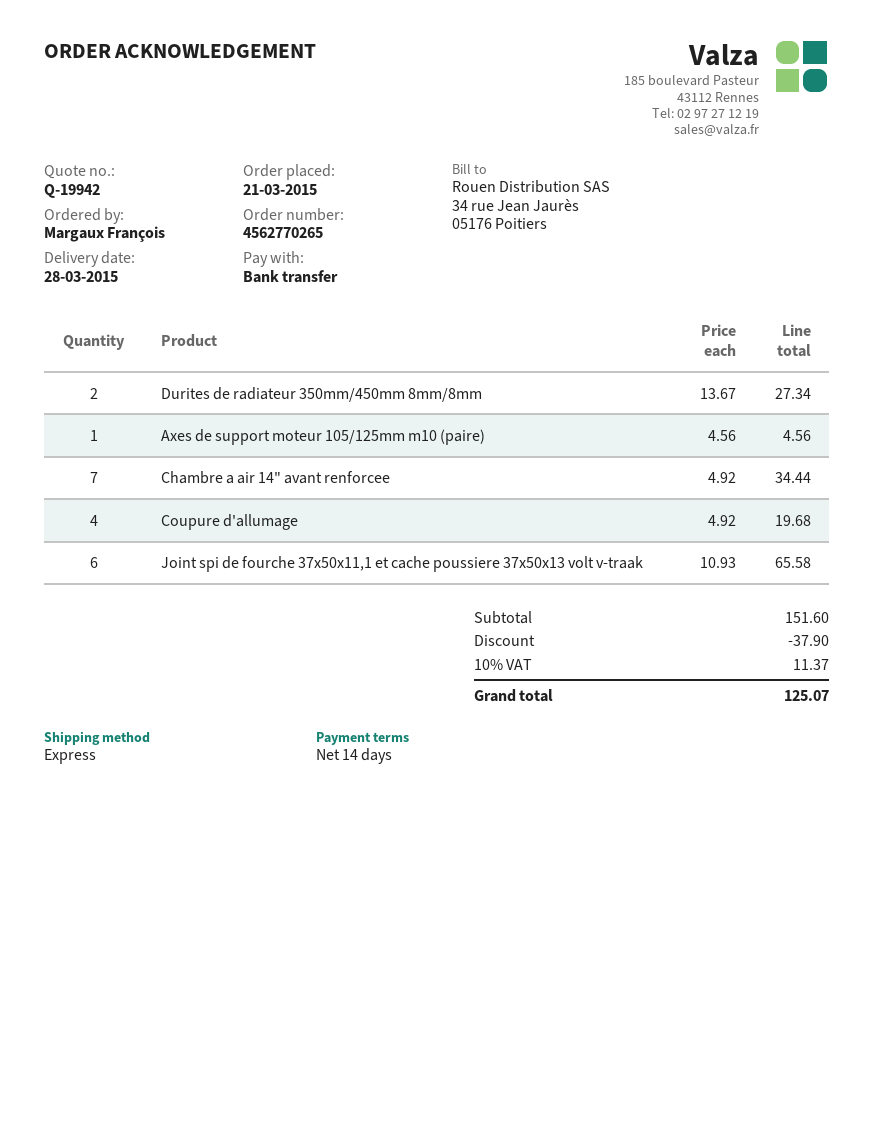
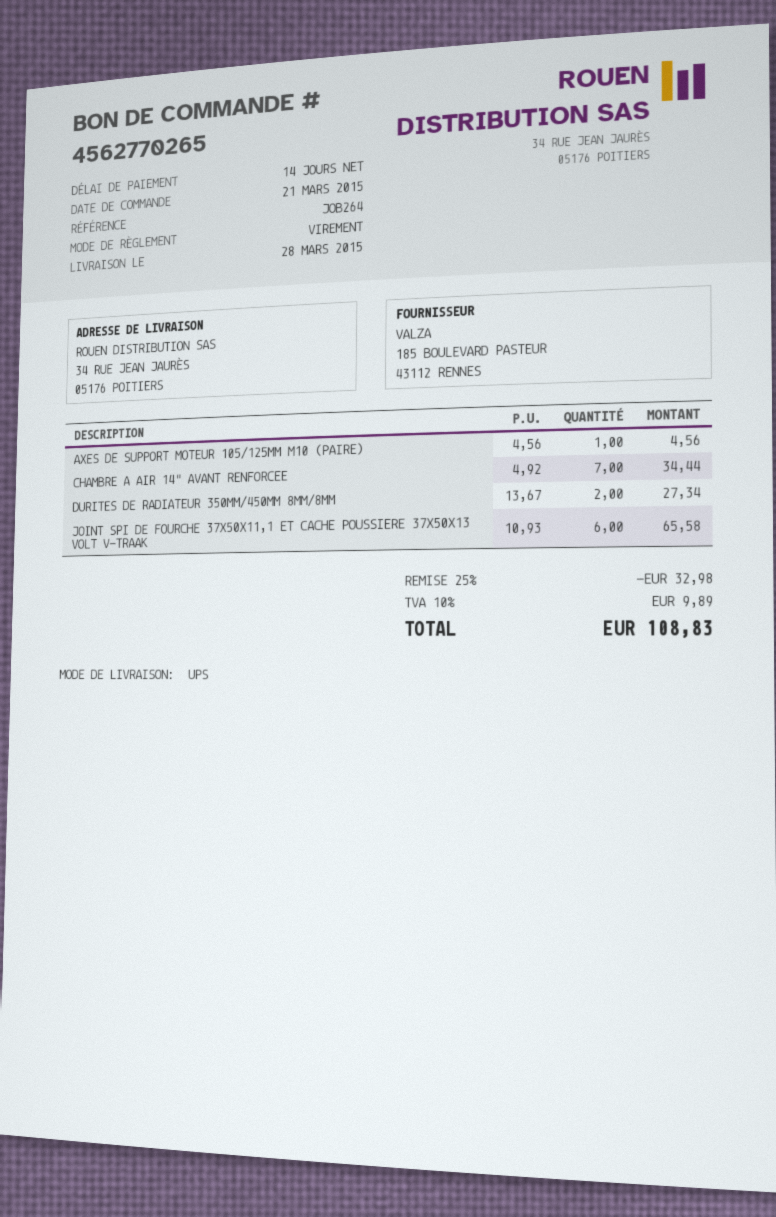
shipping method: express -> UPS
Coupure d'allumage: 4 x 4.92 = 19.68 -> none
discount: 37.90 -> 32.98
tax: 10% = 11.37 -> 10% = 9.89
total: 125.07 -> 108.83

